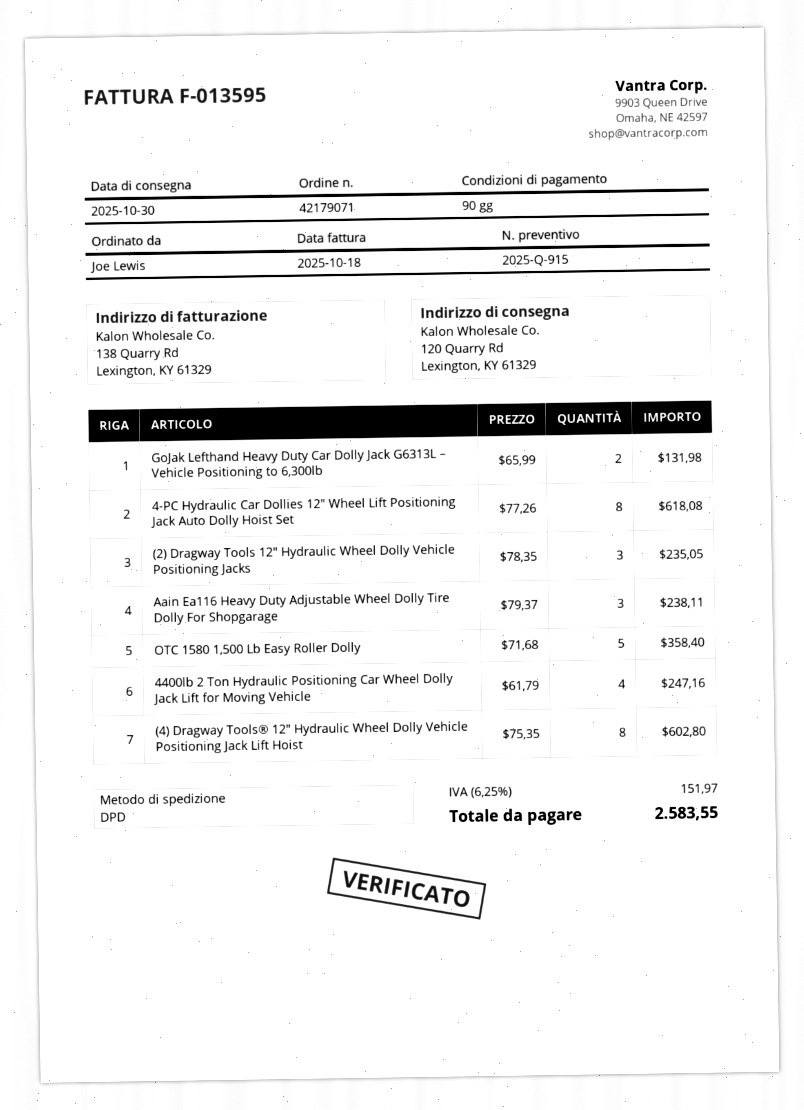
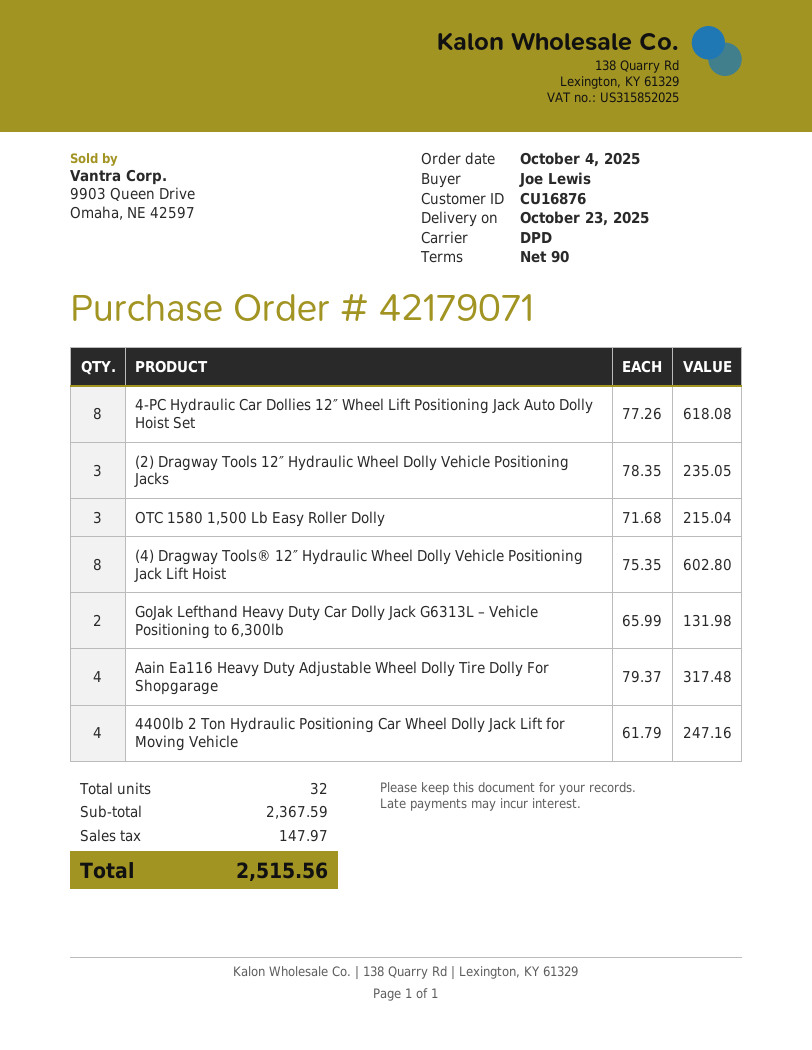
delivery date: 2025-10-30 -> 2025-10-23
Aain Ea116 Heavy Duty Adjustable Wheel Dolly Tire Dolly For Shopgarage: 3 x 79.37 = 238.11 -> 4 x 79.37 = 317.48
OTC 1580 1,500 Lb Easy Roller Dolly: 5 x 71.68 = 358.40 -> 3 x 71.68 = 215.04
tax: 151.97 -> 147.97
total: 2583.55 -> 2515.56

